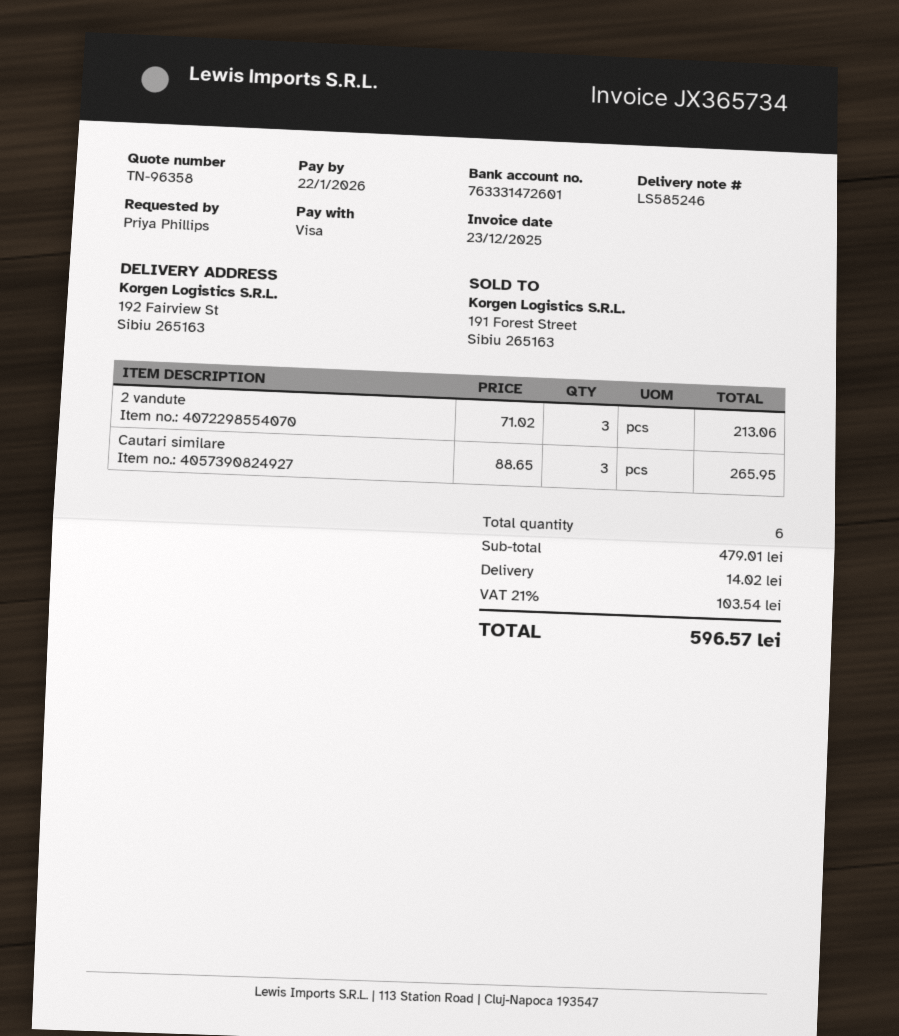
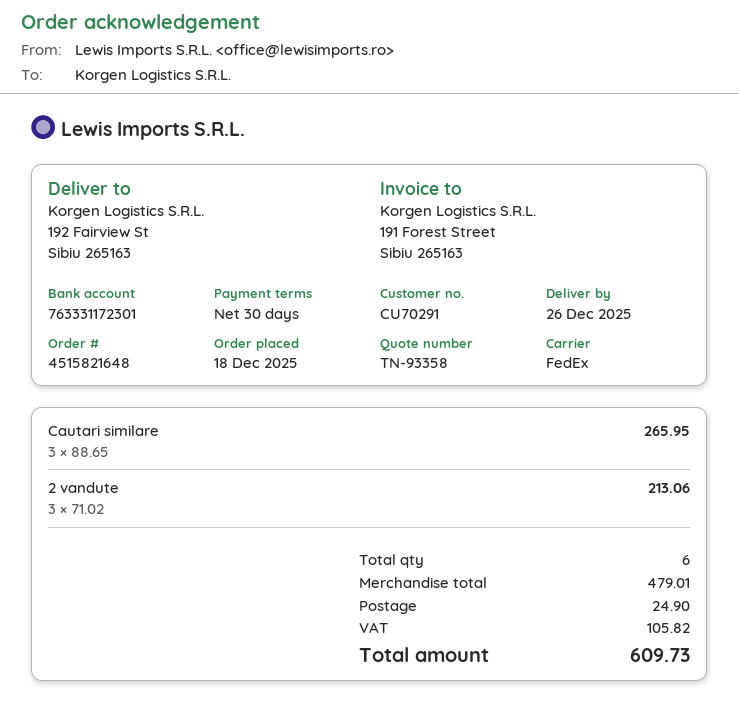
quote number: TN-96358 -> TN-93358
bank account: 763331472601 -> 763331172301
shipping: 14.02 -> 24.90
tax: 103.54 -> 105.82
total: 596.57 -> 609.73

